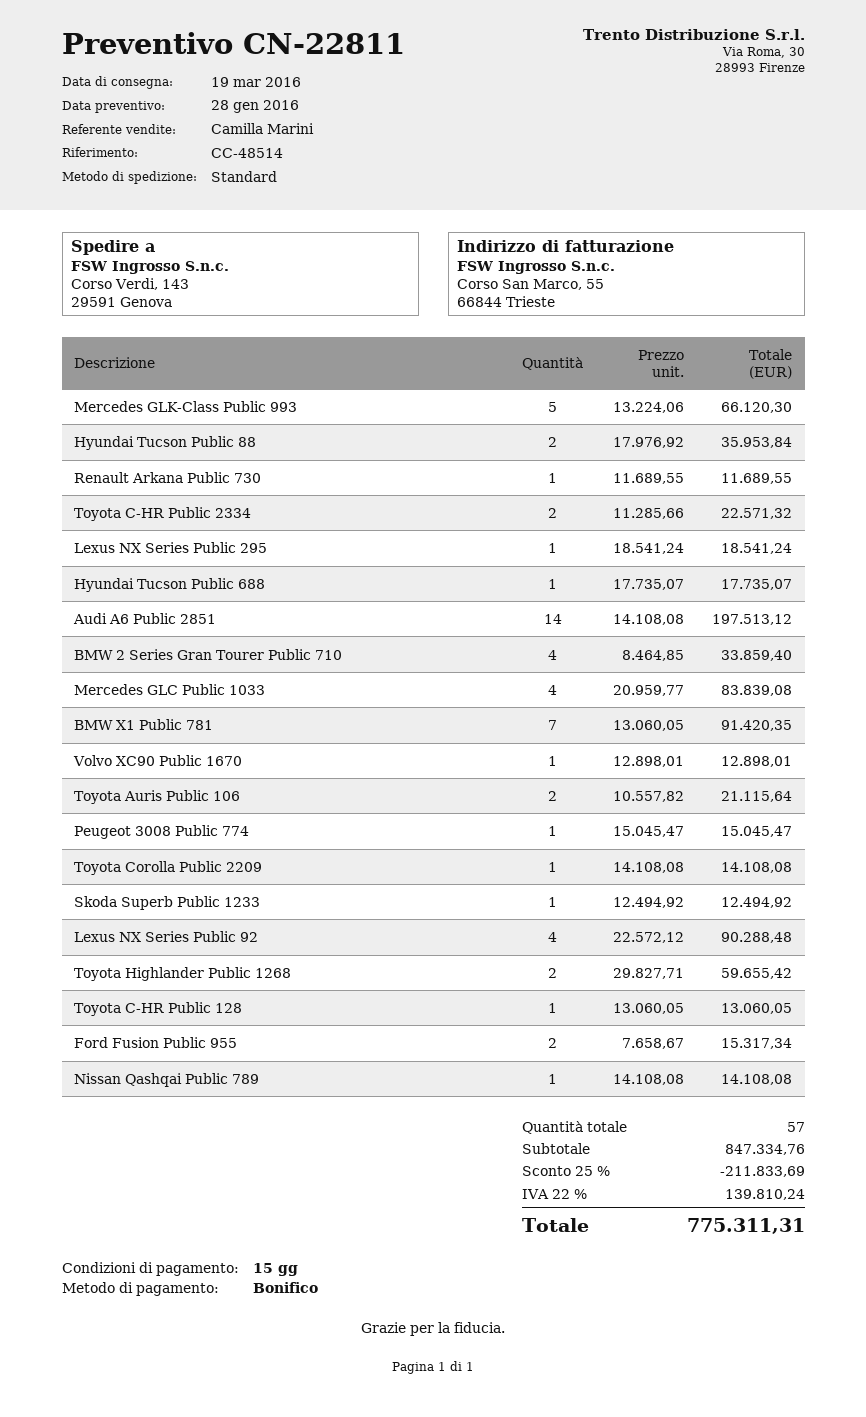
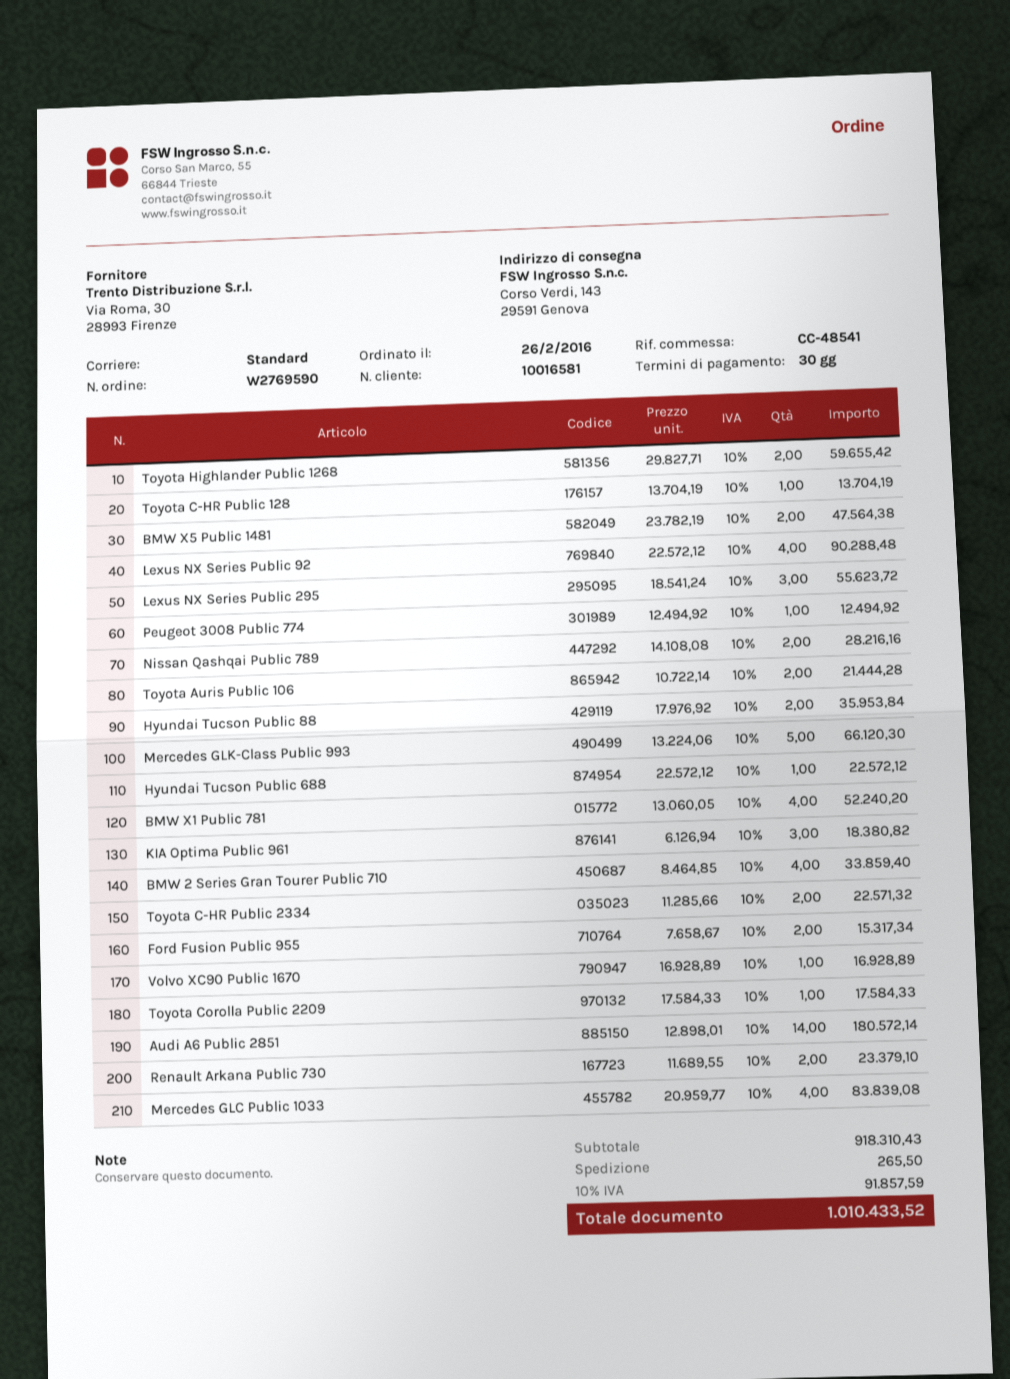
payment terms: 15 days -> 30 days
reference: CC-48514 -> CC-48541
Renault Arkana Public 730: 1 x 11689.55 = 11689.55 -> 2 x 11689.55 = 23379.10
Lexus NX Series Public 295: 1 x 18541.24 = 18541.24 -> 3 x 18541.24 = 55623.72
Hyundai Tucson Public 688: 1 x 17735.07 = 17735.07 -> 1 x 22572.12 = 22572.12
Audi A6 Public 2851: 14 x 14108.08 = 197513.12 -> 14 x 12898.01 = 180572.14
BMW X1 Public 781: 7 x 13060.05 = 91420.35 -> 4 x 13060.05 = 52240.20
Volvo XC90 Public 1670: 1 x 12898.01 = 12898.01 -> 1 x 16928.89 = 16928.89
Toyota Auris Public 106: 2 x 10557.82 = 21115.64 -> 2 x 10722.14 = 21444.28
Peugeot 3008 Public 774: 1 x 15045.47 = 15045.47 -> 1 x 12494.92 = 12494.92
Toyota Corolla Public 2209: 1 x 14108.08 = 14108.08 -> 1 x 17584.33 = 17584.33
Skoda Superb Public 1233: 1 x 12494.92 = 12494.92 -> none
Toyota C-HR Public 128: 1 x 13060.05 = 13060.05 -> 1 x 13704.19 = 13704.19
Nissan Qashqai Public 789: 1 x 14108.08 = 14108.08 -> 2 x 14108.08 = 28216.16
BMW X5 Public 1481: none -> 2 x 23782.19 = 47564.38
KIA Optima Public 961: none -> 3 x 6126.94 = 18380.82
subtotal: 847334.76 -> 918310.43
discount: 25% = 211833.69 -> none
shipping: none -> 265.50
tax: 22% = 139810.24 -> 10% = 91857.59
total: 775311.31 -> 1010433.52

